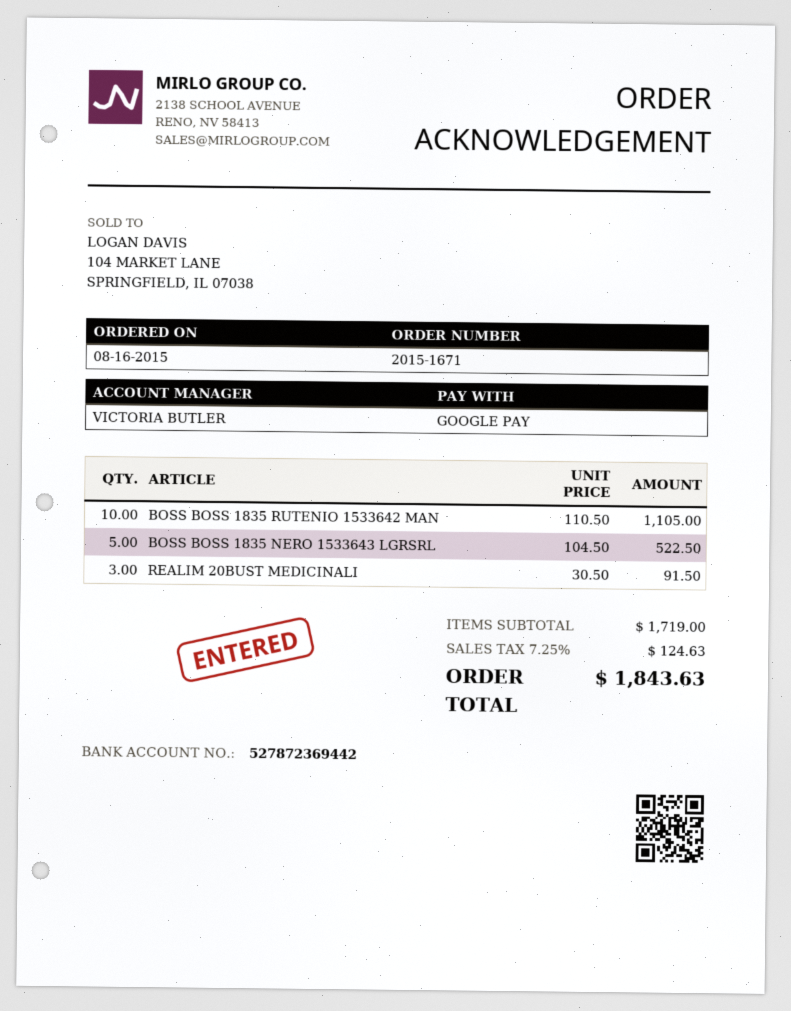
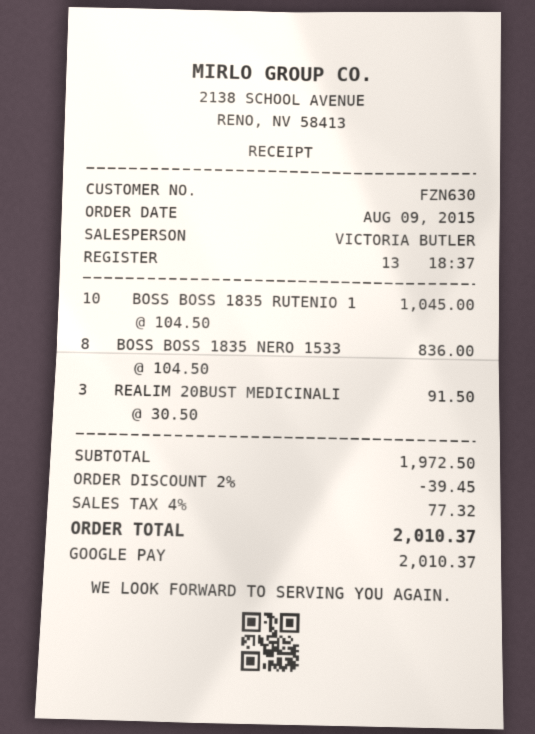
order date: 2015-08-16 -> 2015-08-09
BOSS BOSS 1835 RUTENIO 1533642 MAN: 10 x 110.50 = 1105.00 -> 10 x 104.50 = 1045.00
BOSS BOSS 1835 NERO 1533643 LGRSRL: 5 x 104.50 = 522.50 -> 8 x 104.50 = 836.00
subtotal: 1719.00 -> 1972.50
discount: none -> 2% = 39.45
tax: 7.25% = 124.63 -> 4% = 77.32
total: 1843.63 -> 2010.37

